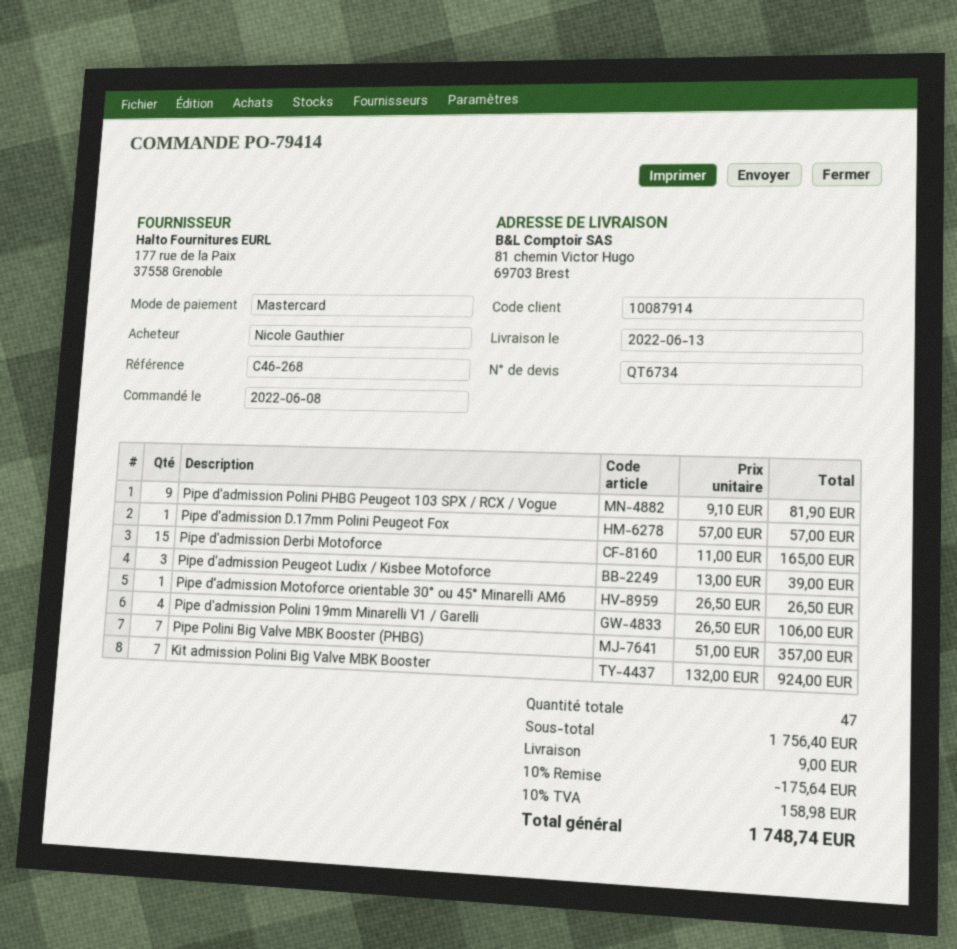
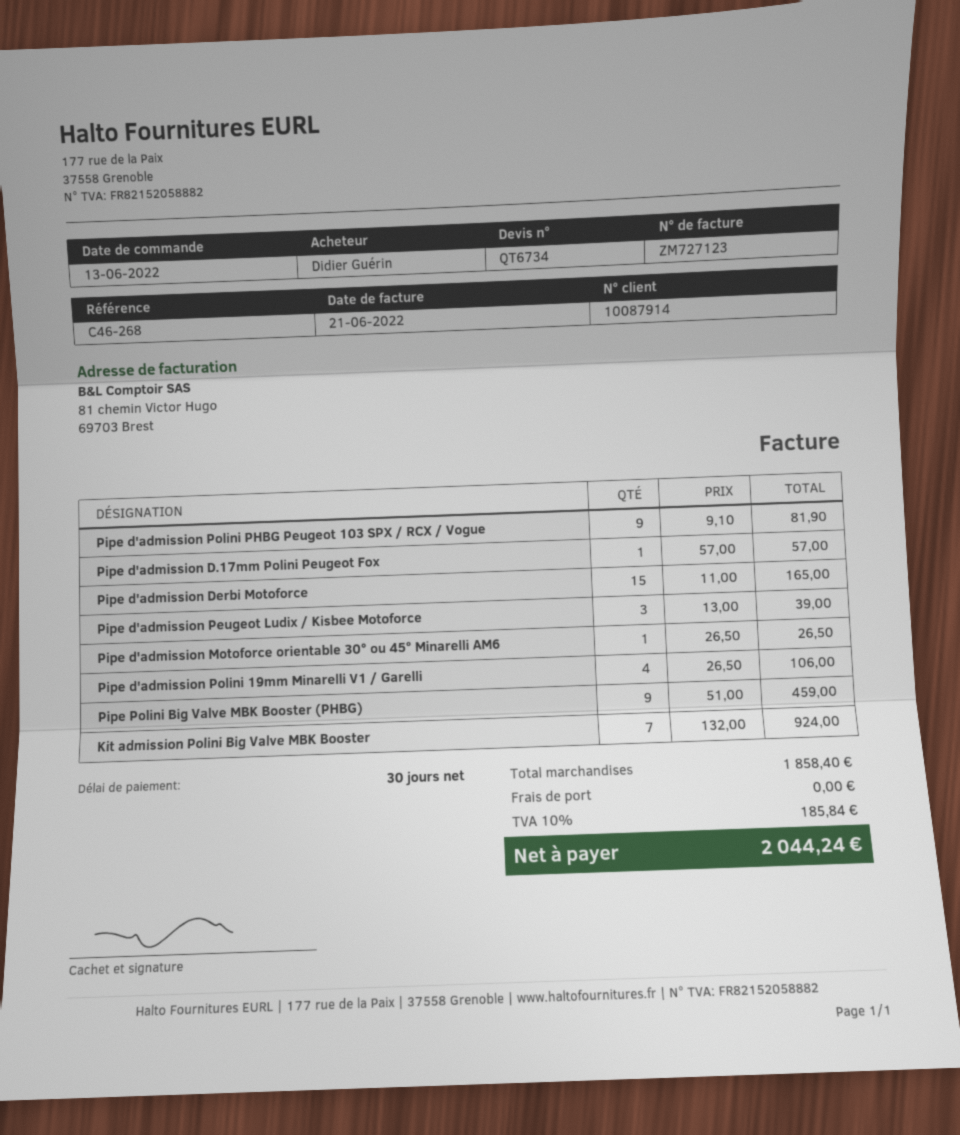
order date: 2022-06-08 -> 2022-06-13
ordered by: Nicole Gauthier -> Didier Guérin
Pipe Polini Big Valve MBK Booster (PHBG): 7 x 51.00 = 357.00 -> 9 x 51.00 = 459.00
subtotal: 1756.40 -> 1858.40
discount: 10% = 175.64 -> none
shipping: 9.00 -> 0.00
tax: 10% = 158.98 -> 10% = 185.84
total: 1748.74 -> 2044.24

